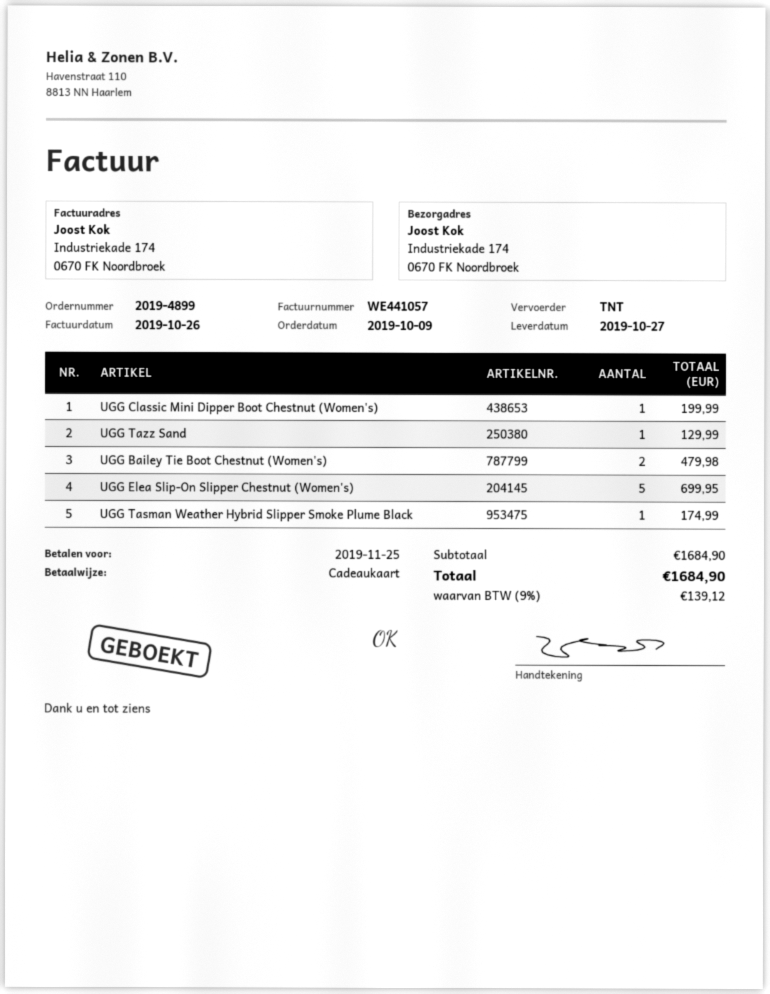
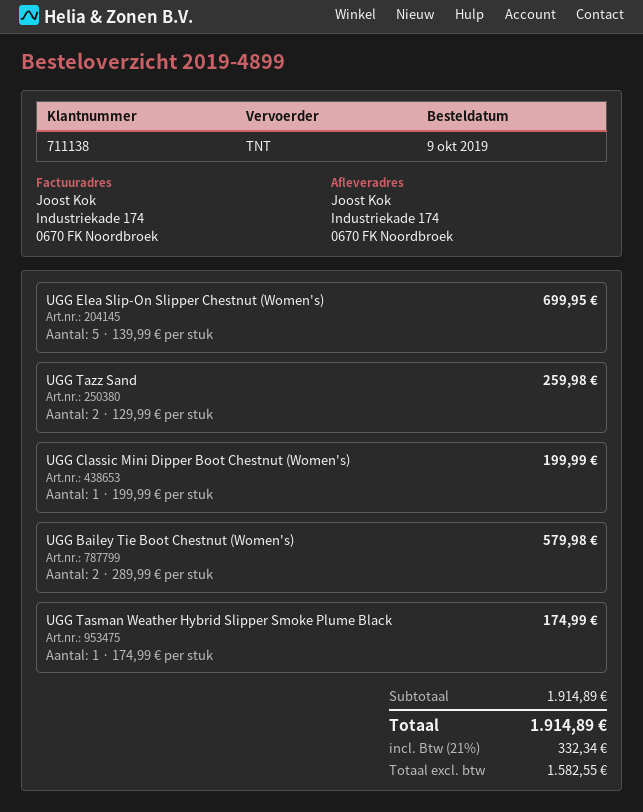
UGG Tazz Sand: 1 for 129.99 -> 2 for 259.98
UGG Bailey Tie Boot Chestnut (Women's): 2 for 479.98 -> 2 for 579.98
subtotal: 1684.90 -> 1914.89
tax: 9% = 139.12 -> 21% = 332.34
total: 1684.90 -> 1914.89

